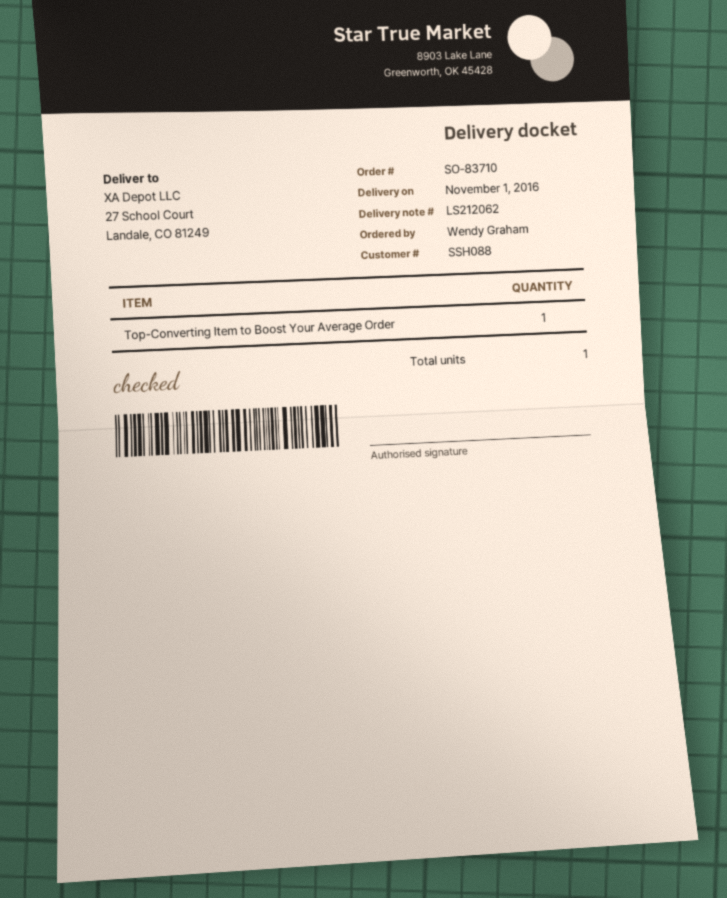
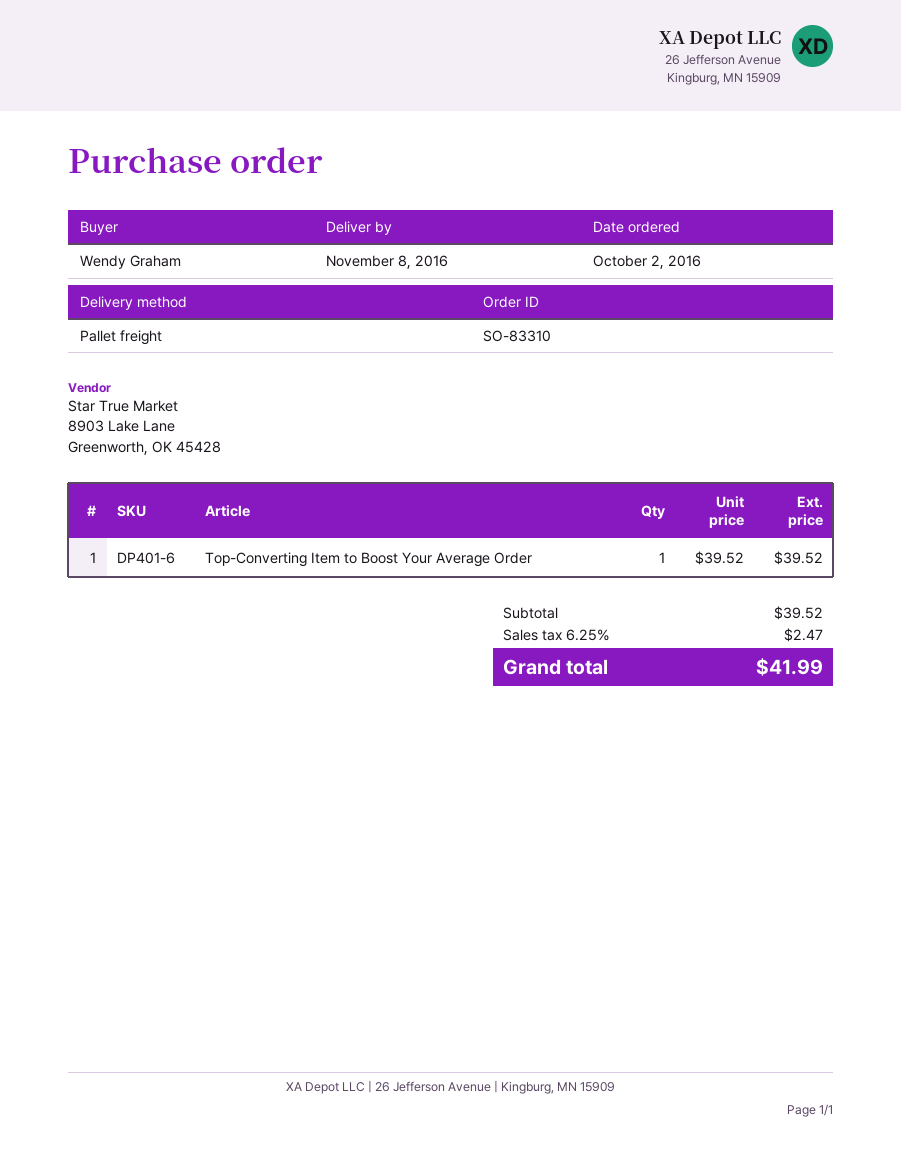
order number: SO-83710 -> SO-83310
delivery date: 2016-11-01 -> 2016-11-08

